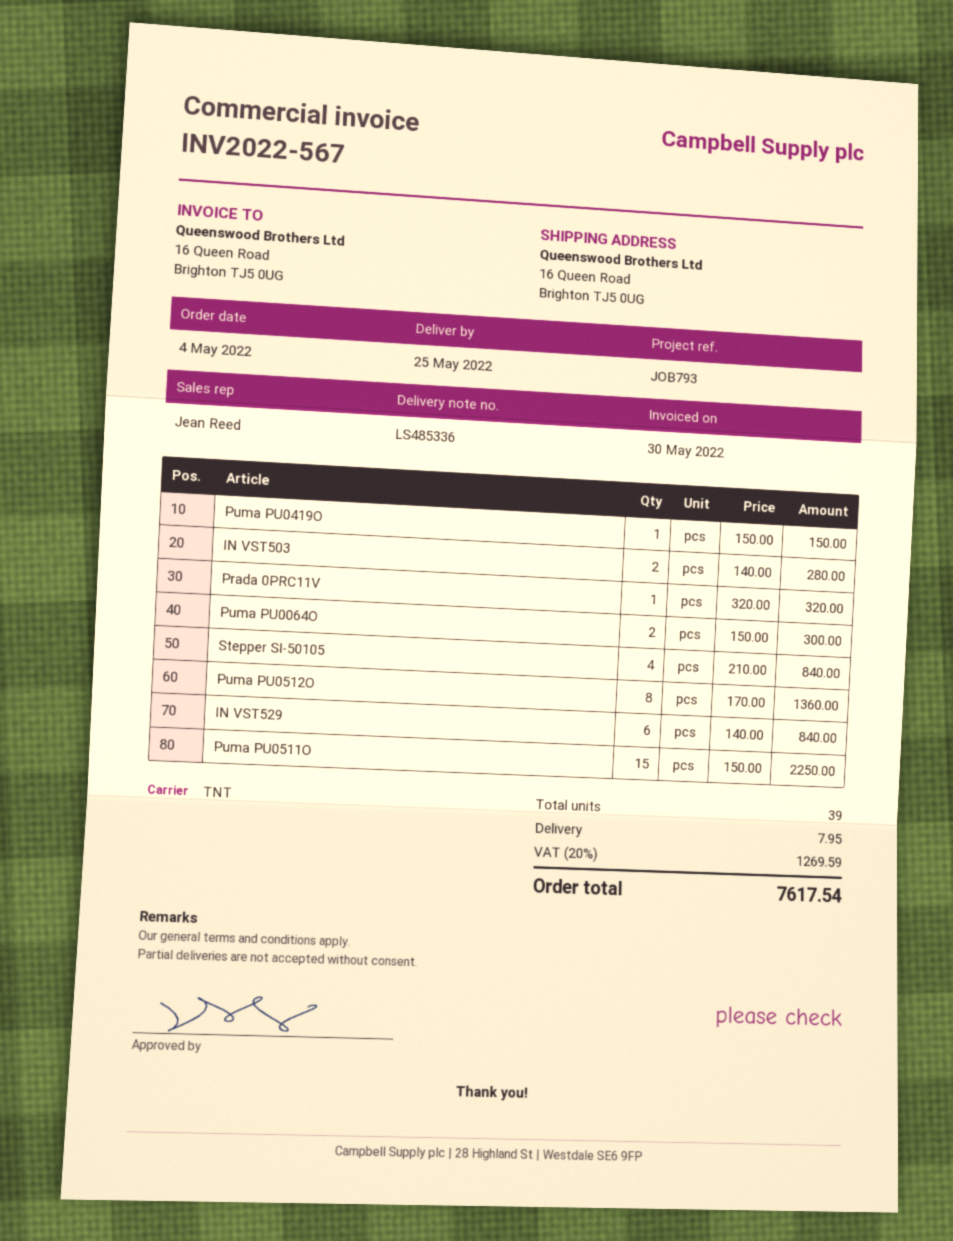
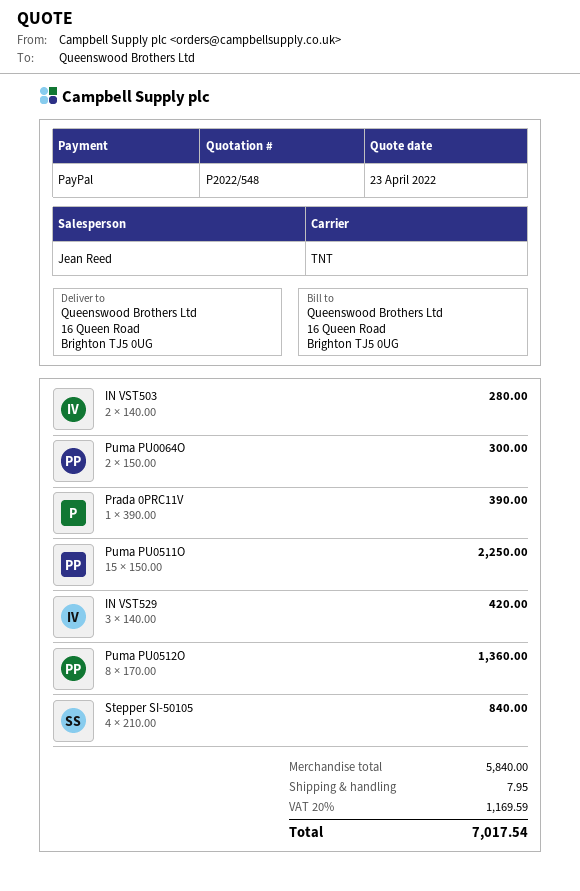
Puma PU0419O: 1 x 150.00 = 150.00 -> none
Prada 0PRC11V: 1 x 320.00 = 320.00 -> 1 x 390.00 = 390.00
IN VST529: 6 x 140.00 = 840.00 -> 3 x 140.00 = 420.00
tax: 20% = 1269.59 -> 20% = 1169.59
total: 7617.54 -> 7017.54

